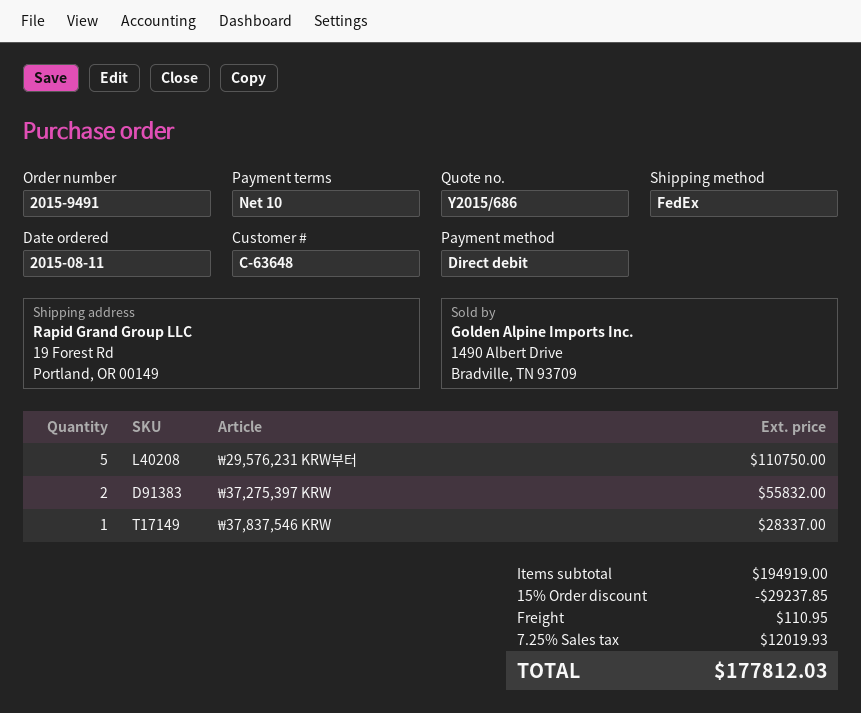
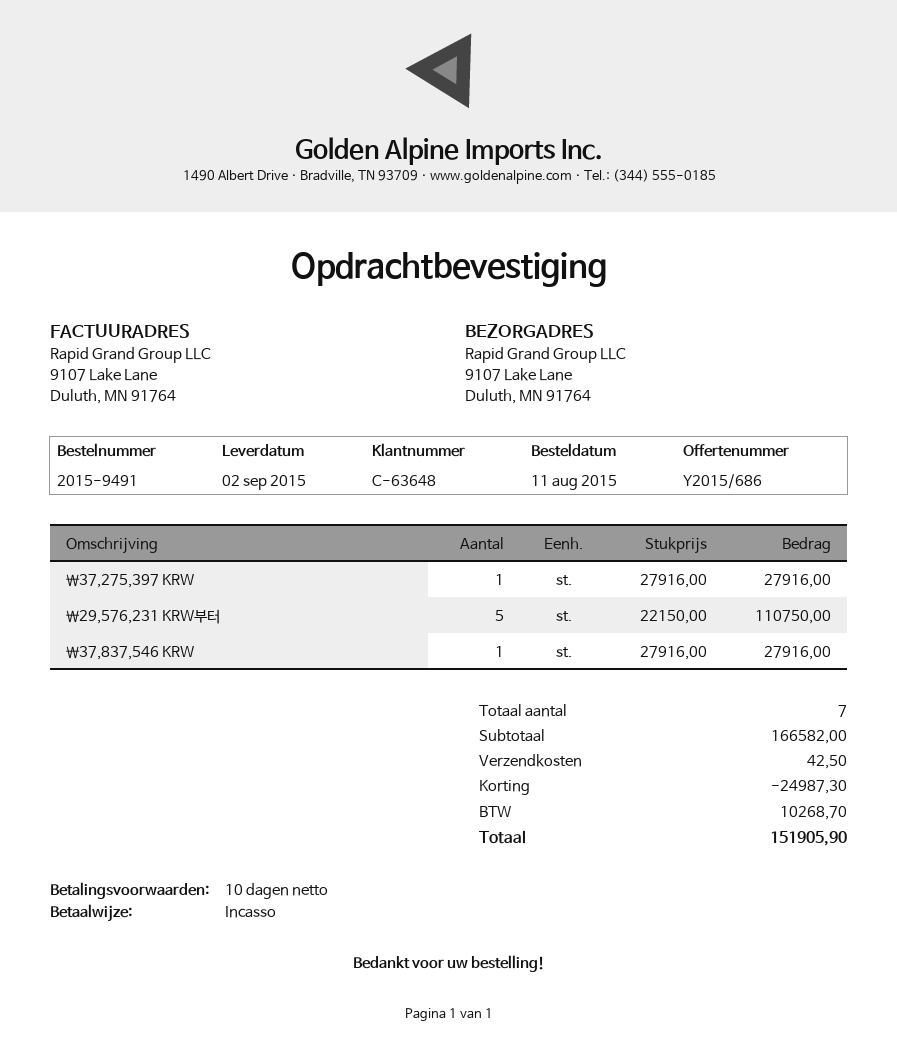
ship to: 19 Forest Rd, Portland, OR 00149 -> 9107 Lake Lane, Duluth, MN 91764
₩37,275,397 KRW: 2 for 55832.00 -> 1 for 27916.00
₩37,837,546 KRW: 1 for 28337.00 -> 1 for 27916.00
subtotal: 194919.00 -> 166582.00
discount: 29237.85 -> 24987.30
shipping: 110.95 -> 42.50
tax: 12019.93 -> 10268.70
total: 177812.03 -> 151905.90

